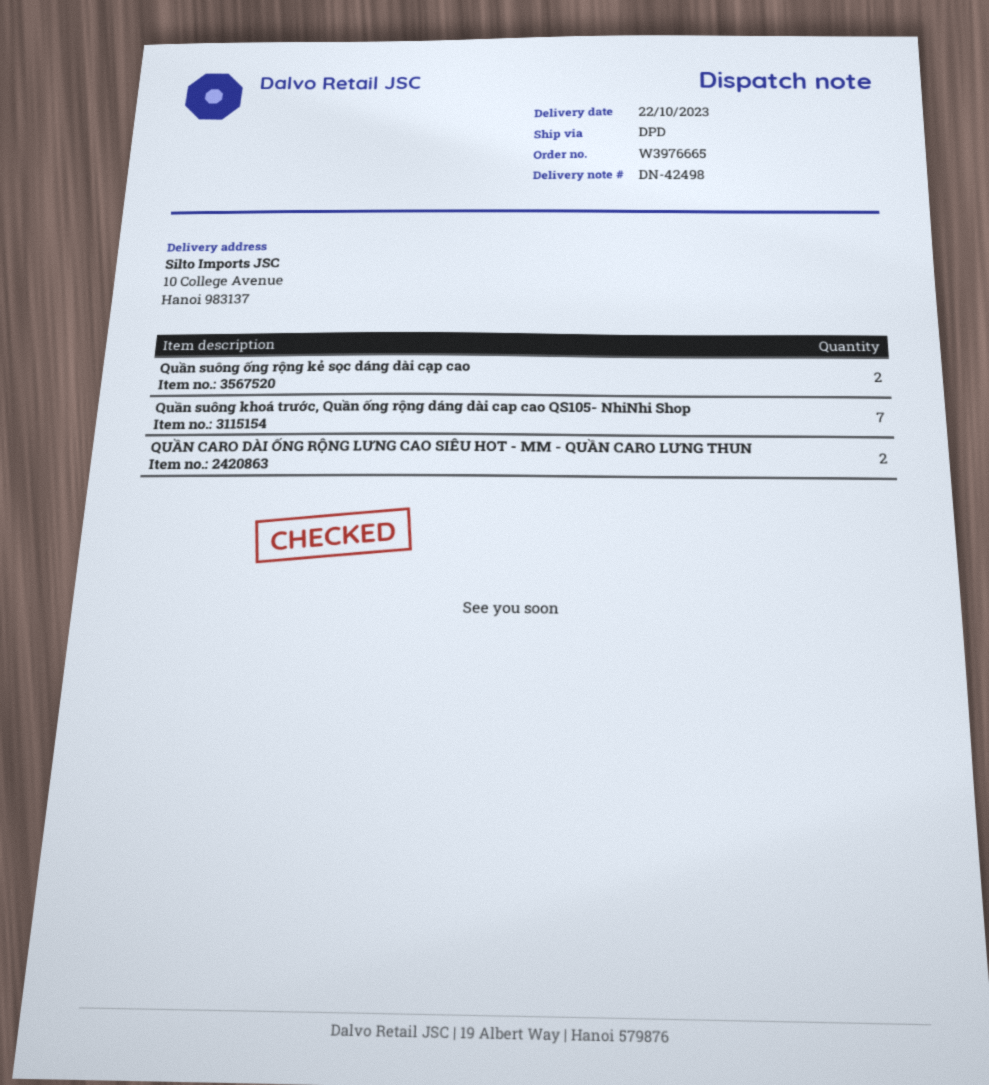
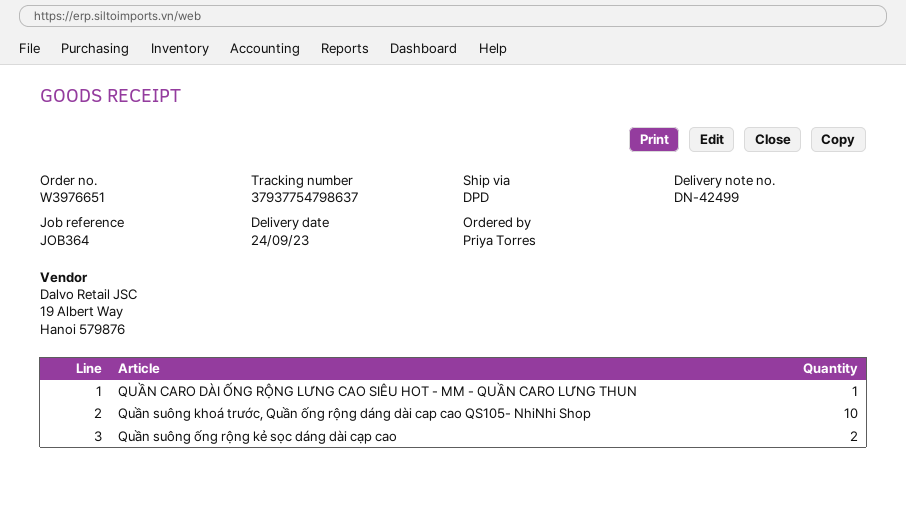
order number: W3976665 -> W3976651
delivery note number: DN-42498 -> DN-42499
delivery date: 2023-10-22 -> 2023-09-24
Quần suông khoá trước, Quần ống rộng dáng dài cap cao QS105- NhiNhi Shop: 7 -> 10
QUẦN CARO DÀI ỐNG RỘNG LƯNG CAO SIÊU HOT - MM - QUẦN CARO LƯNG THUN: 2 -> 1

